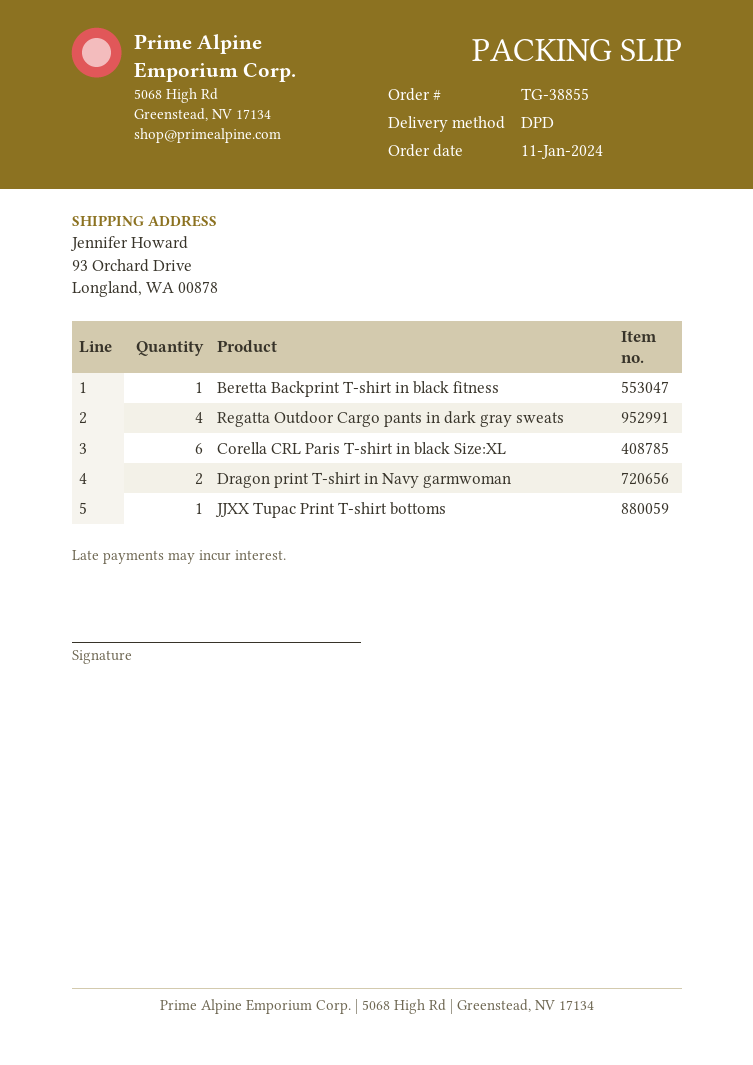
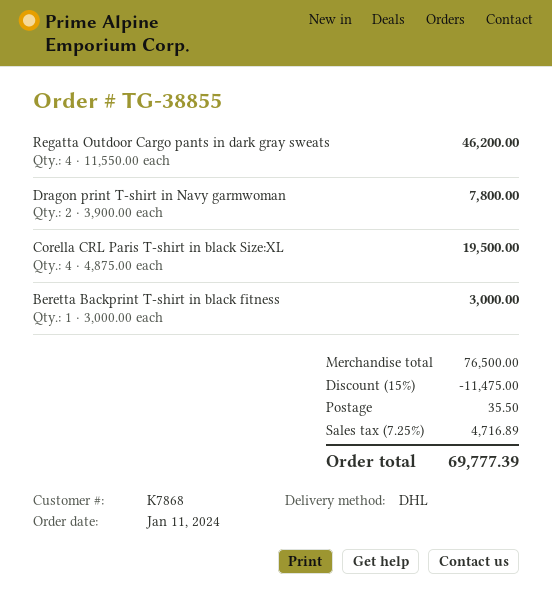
shipping method: DPD -> DHL
Corella CRL Paris T-shirt in black Size:XL: 6 -> 4
JJXX Tupac Print T-shirt bottoms: 1 -> none

